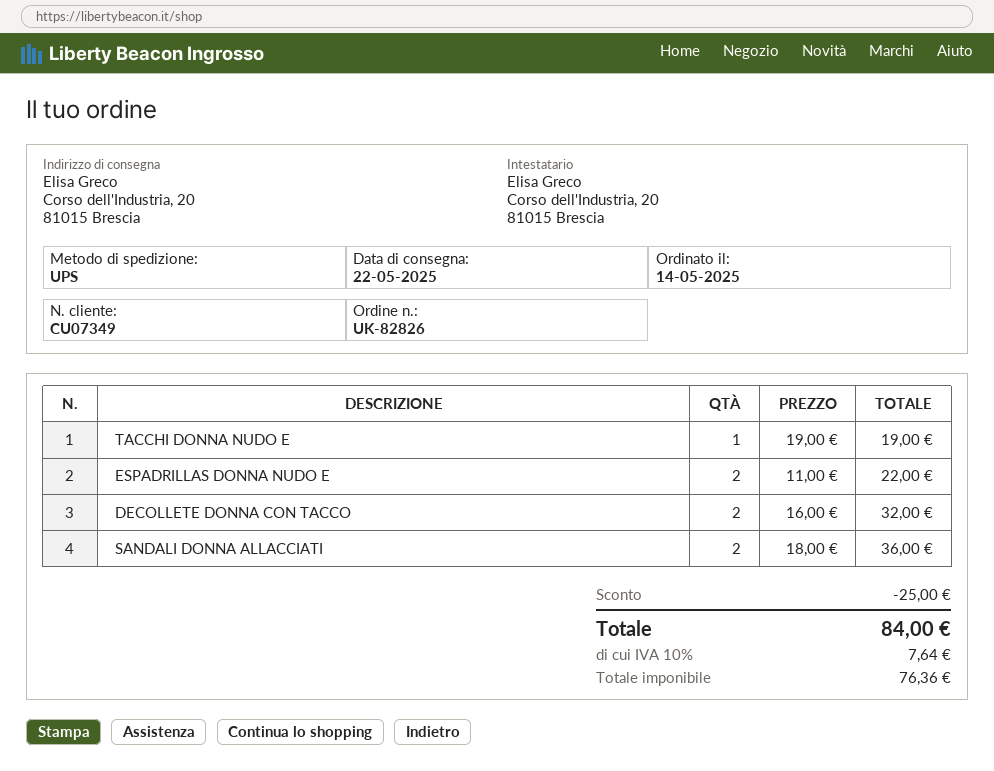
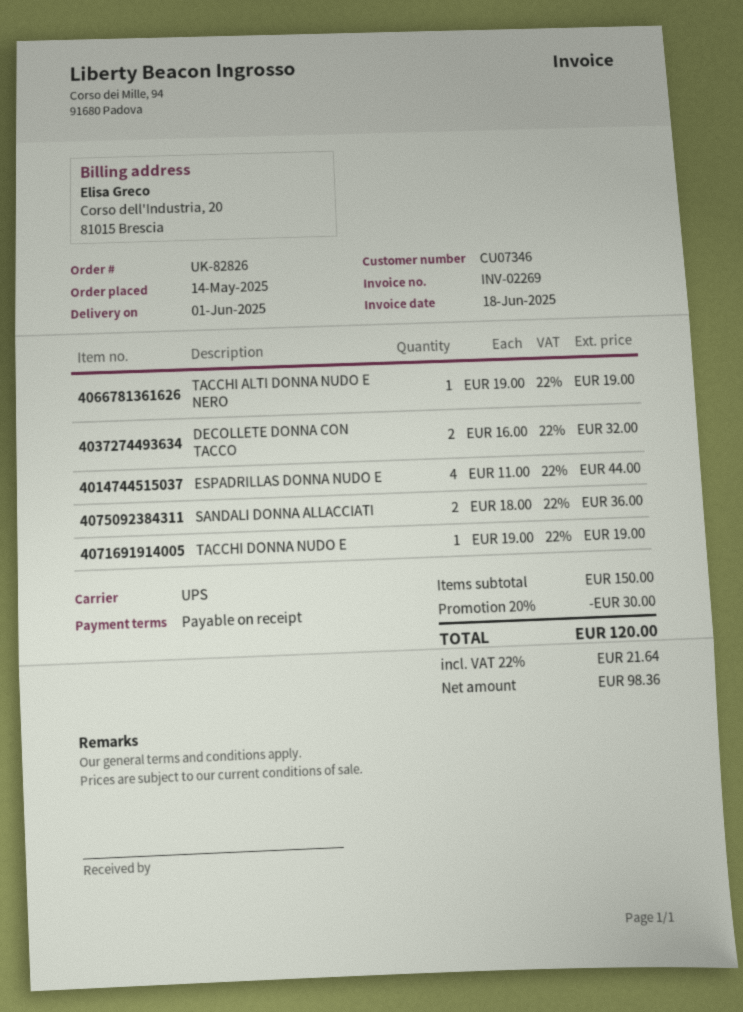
delivery date: 2025-05-22 -> 2025-06-01
customer number: CU07349 -> CU07346
ESPADRILLAS DONNA NUDO E: 2 x 11.00 = 22.00 -> 4 x 11.00 = 44.00
TACCHI ALTI DONNA NUDO E NERO: none -> 1 x 19.00 = 19.00
discount: 25.00 -> 30.00
net: 76.36 -> 98.36
tax: 10% = 7.64 -> 22% = 21.64
total: 84.00 -> 120.00

